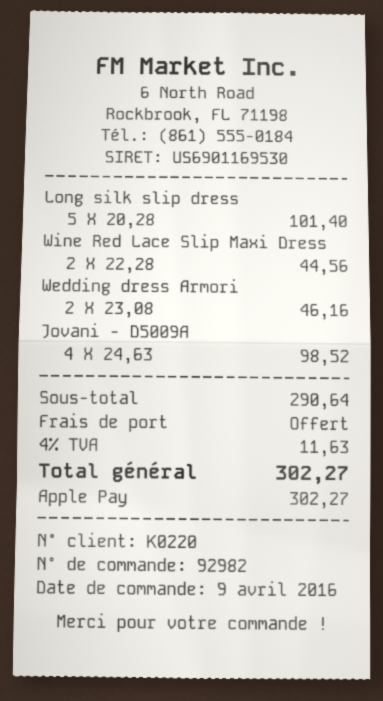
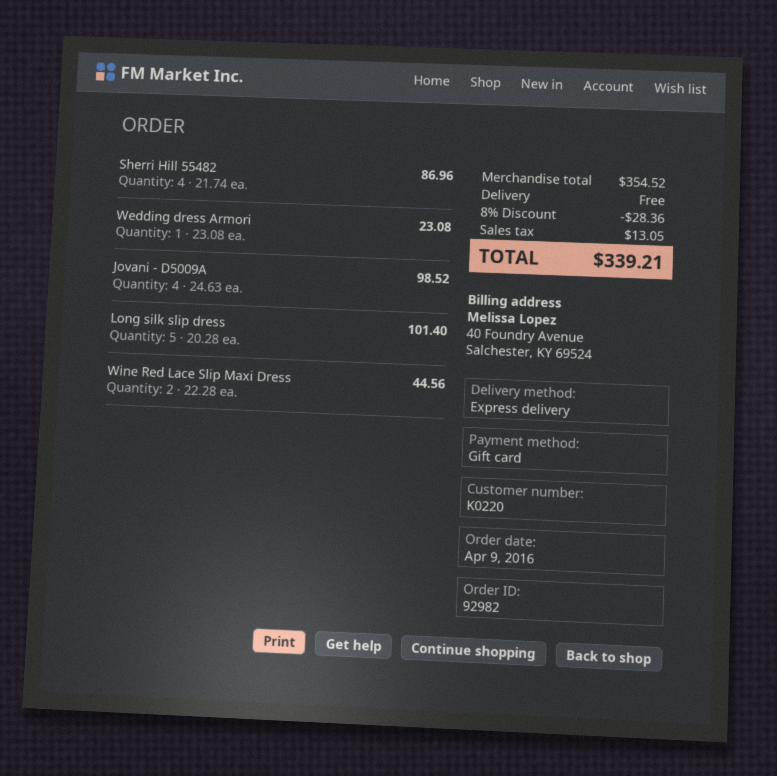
payment method: Apple Pay -> gift card
Wedding dress Armori: 2 x 23.08 = 46.16 -> 1 x 23.08 = 23.08
Sherri Hill 55482: none -> 4 x 21.74 = 86.96
subtotal: 290.64 -> 354.52
discount: none -> 8% = 28.36
tax: 11.63 -> 13.05
total: 302.27 -> 339.21

